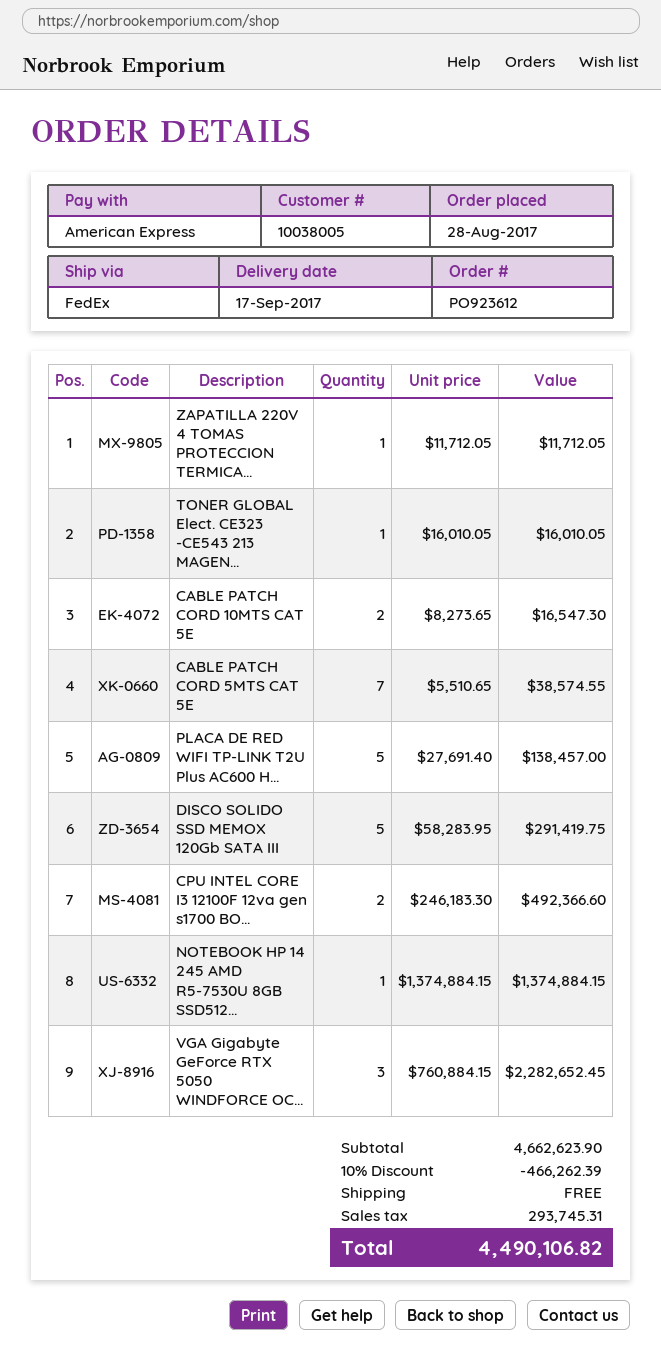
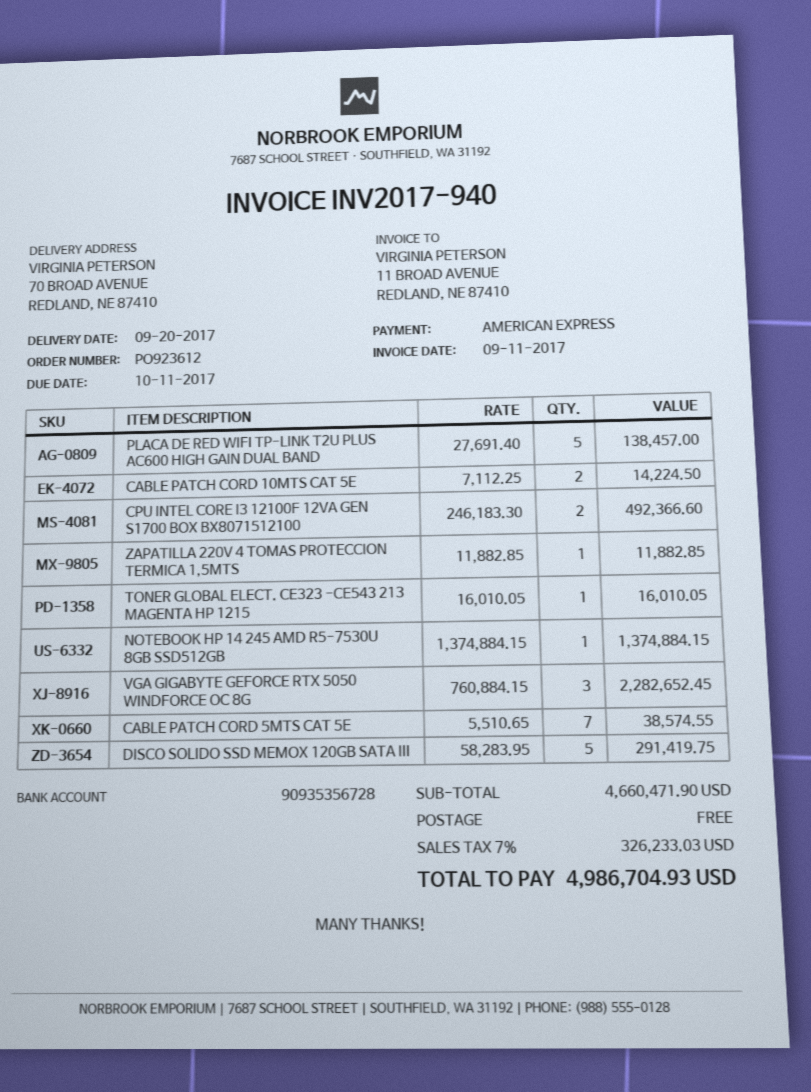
delivery date: 2017-09-17 -> 2017-09-20
ZAPATILLA 220V 4 TOMAS PROTECCION TERMICA...: 1 x 11712.05 = 11712.05 -> 1 x 11882.85 = 11882.85
CABLE PATCH CORD 10MTS CAT 5E: 2 x 8273.65 = 16547.30 -> 2 x 7112.25 = 14224.50
subtotal: 4662623.90 -> 4660471.90
discount: 10% = 466262.39 -> none
tax: 293745.31 -> 326233.03
total: 4490106.82 -> 4986704.93

